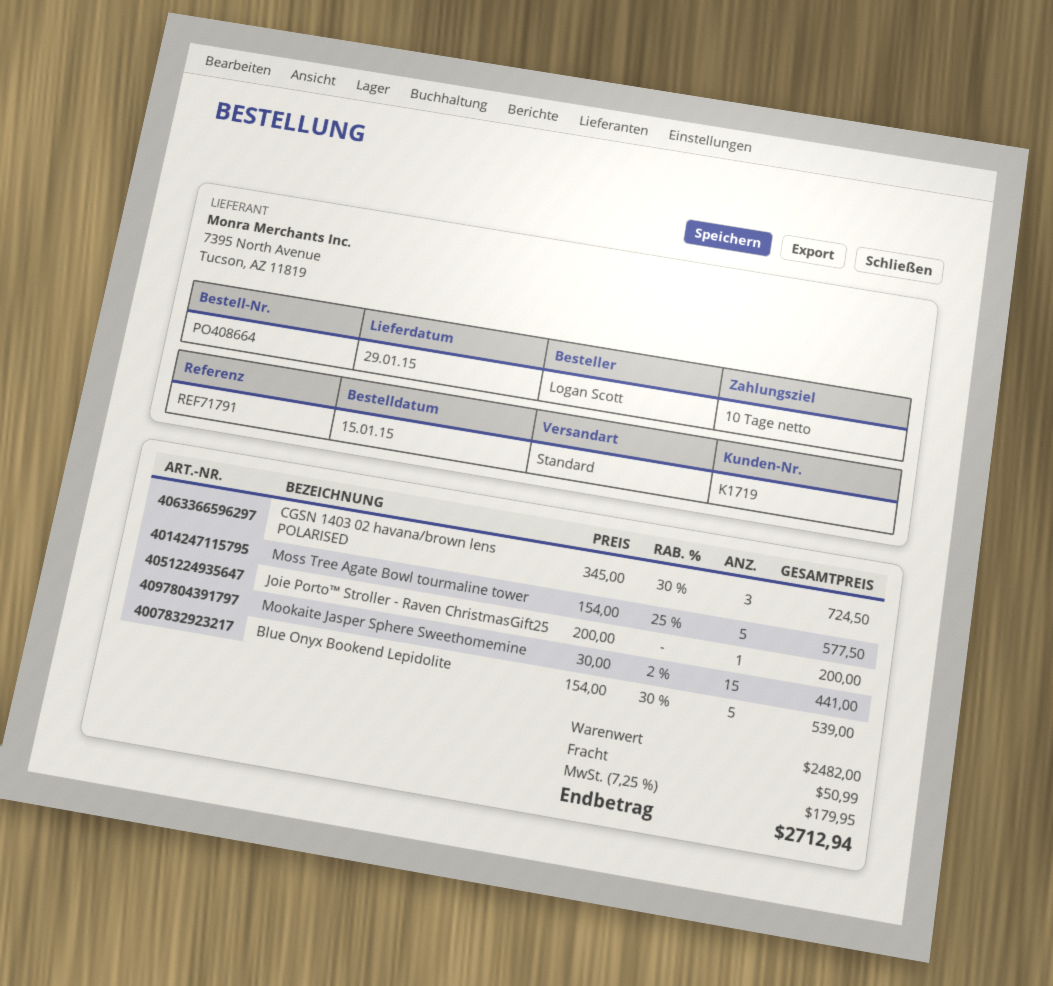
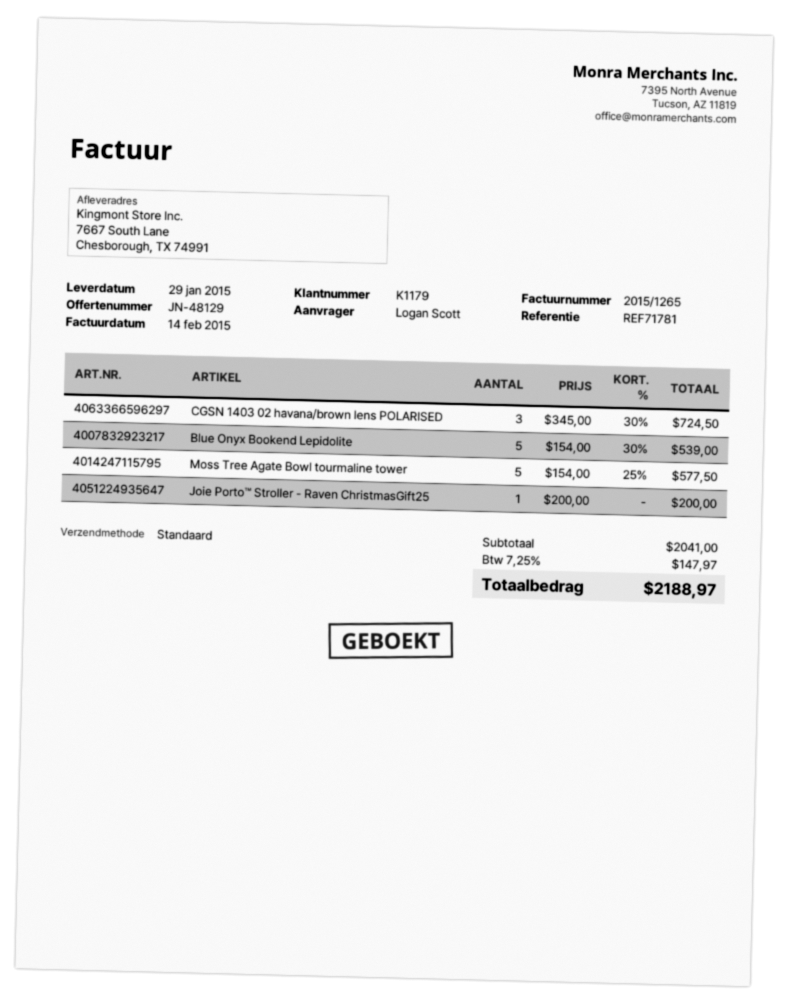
customer number: K1719 -> K1179
reference: REF71791 -> REF71781
Mookaite Jasper Sphere Sweethomemine: 15 x 30.00 - 2% = 441.00 -> none
subtotal: 2482.00 -> 2041.00
shipping: 50.99 -> none
tax: 7.25% = 179.95 -> 7.25% = 147.97
total: 2712.94 -> 2188.97

